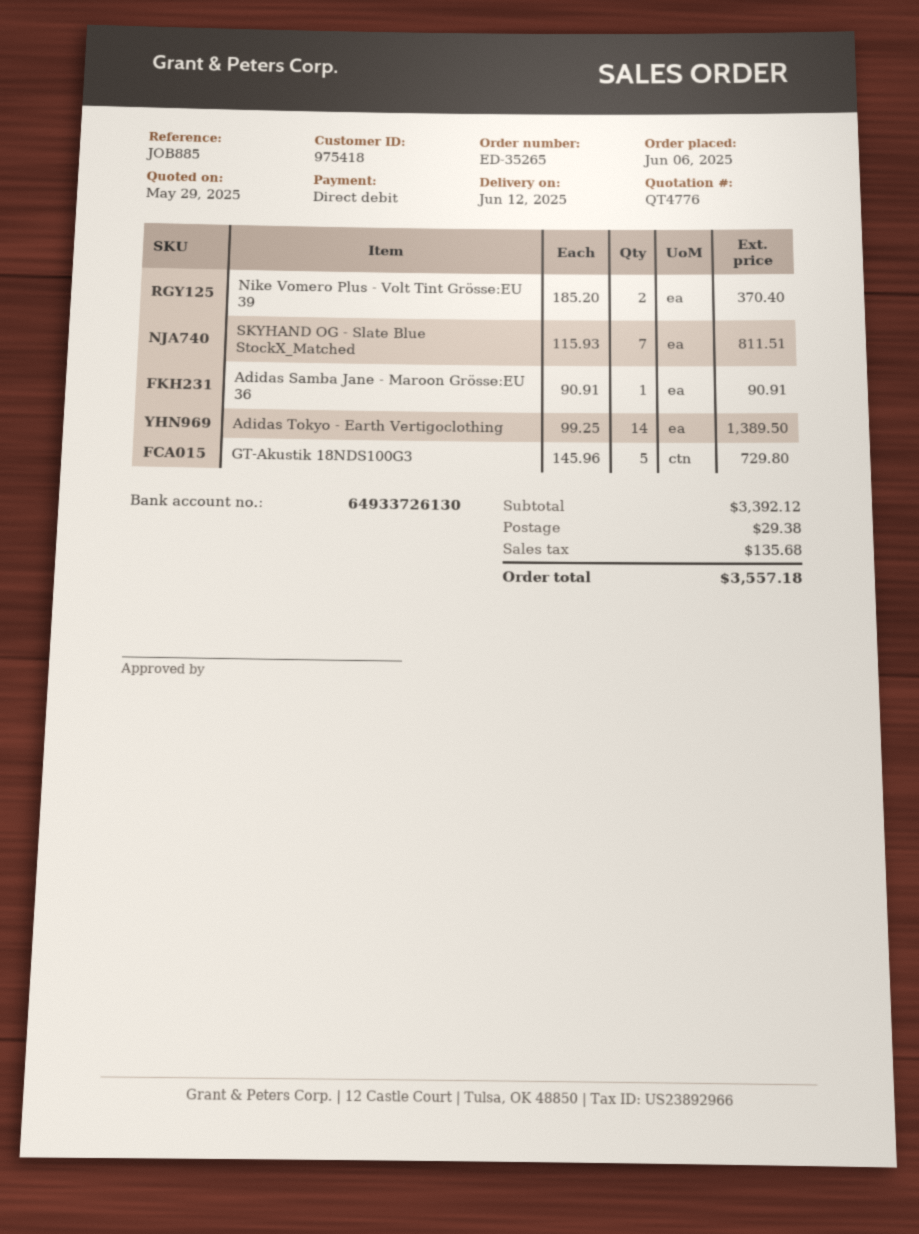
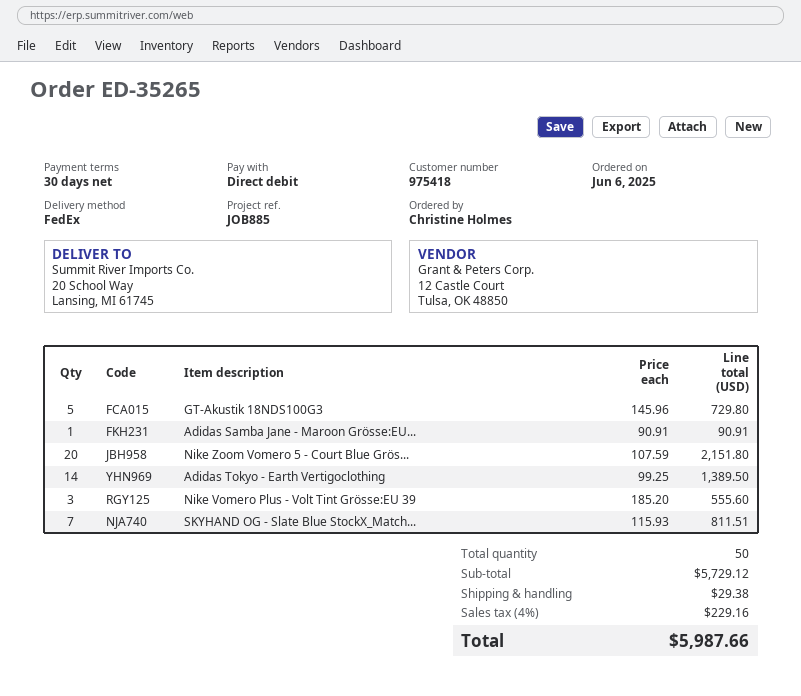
Nike Vomero Plus - Volt Tint Grösse:EU 39: 2 x 185.20 = 370.40 -> 3 x 185.20 = 555.60
Nike Zoom Vomero 5 - Court Blue Grös...: none -> 20 x 107.59 = 2151.80
subtotal: 3392.12 -> 5729.12
tax: 135.68 -> 229.16
total: 3557.18 -> 5987.66

